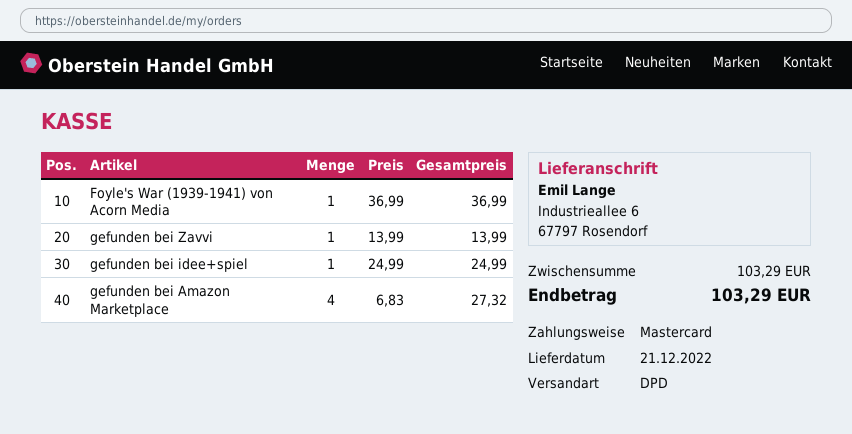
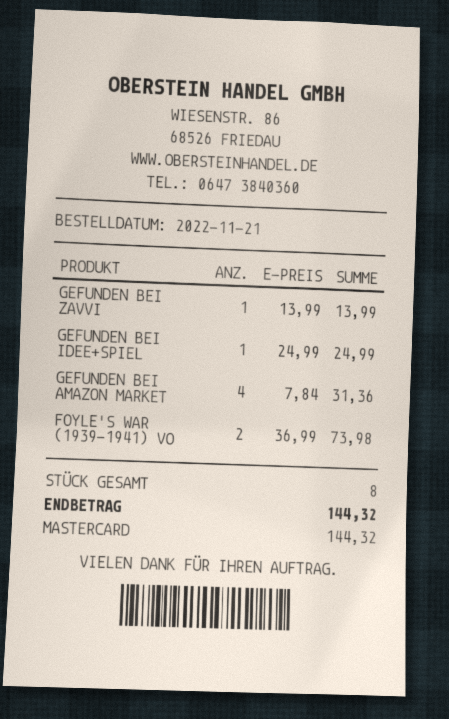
Foyle's War (1939-1941) von Acorn Media: 1 x 36.99 = 36.99 -> 2 x 36.99 = 73.98
gefunden bei Amazon Marketplace: 4 x 6.83 = 27.32 -> 4 x 7.84 = 31.36
total: 103.29 -> 144.32

